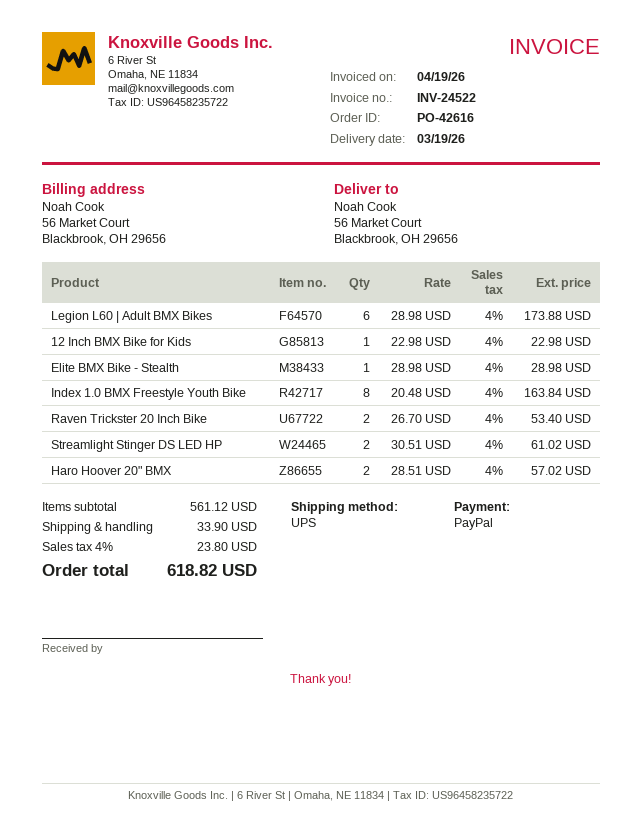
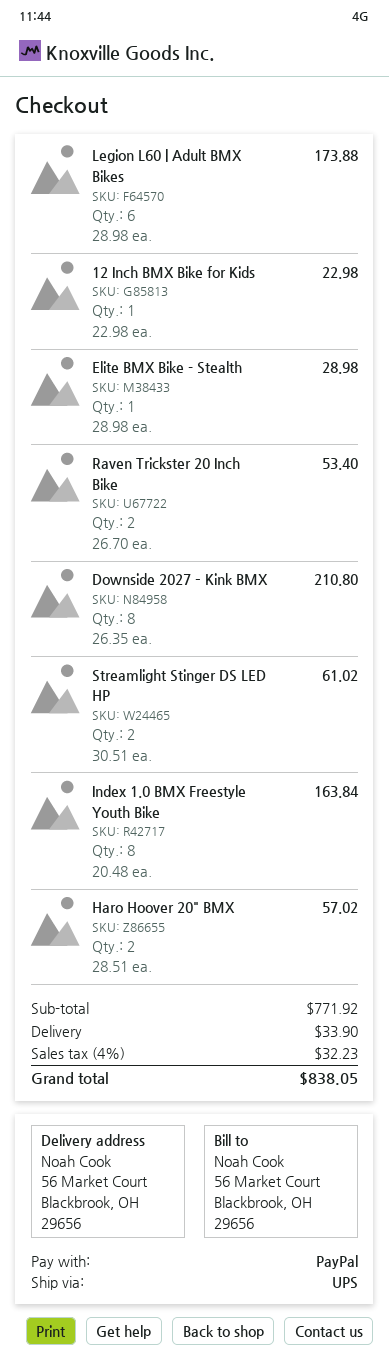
Downside 2027 – Kink BMX: none -> 8 x 26.35 = 210.80
subtotal: 561.12 -> 771.92
tax: 4% = 23.80 -> 4% = 32.23
total: 618.82 -> 838.05

